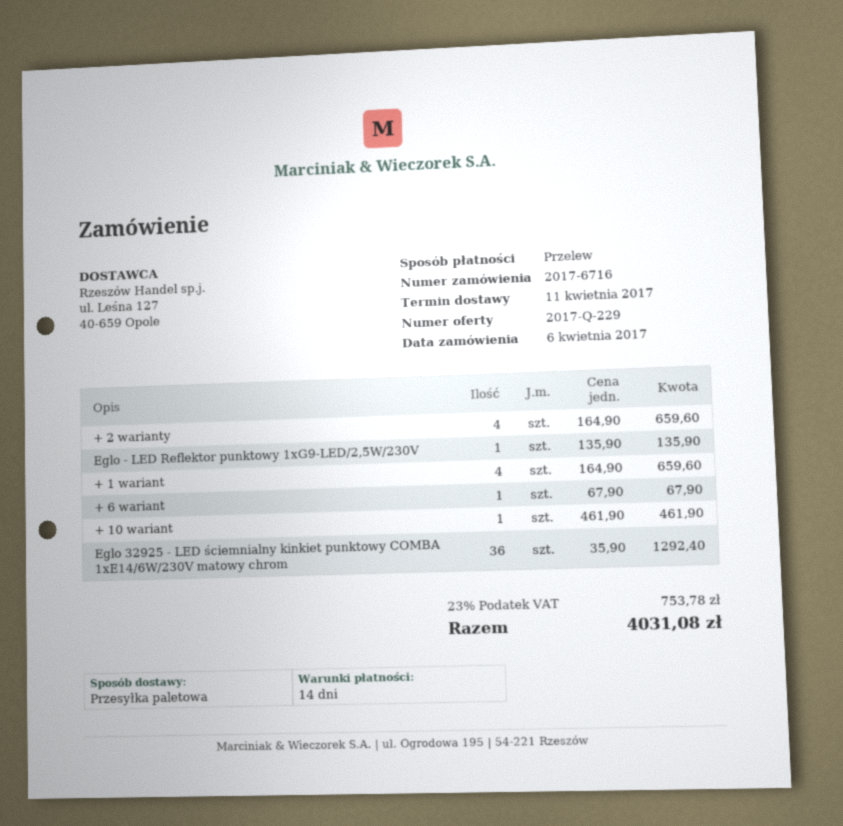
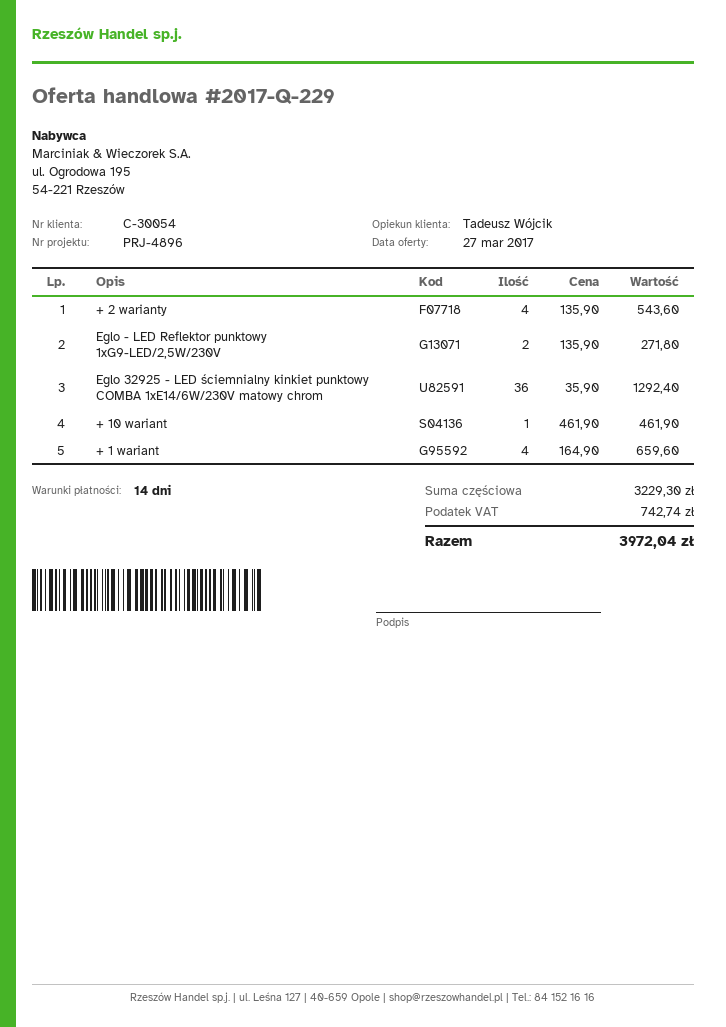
+ 2 warianty: 4 x 164.90 = 659.60 -> 4 x 135.90 = 543.60
Eglo - LED Reflektor punktowy 1xG9-LED/2,5W/230V: 1 x 135.90 = 135.90 -> 2 x 135.90 = 271.80
+ 6 wariant: 1 x 67.90 = 67.90 -> none
tax: 753.78 -> 742.74
total: 4031.08 -> 3972.04

